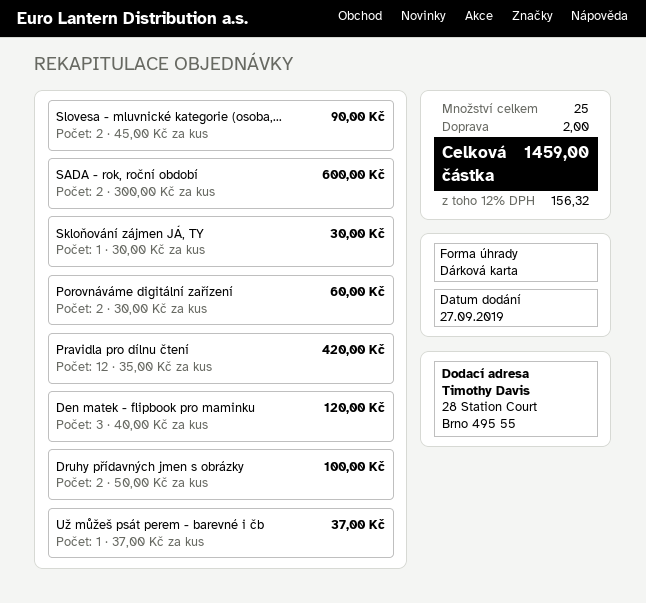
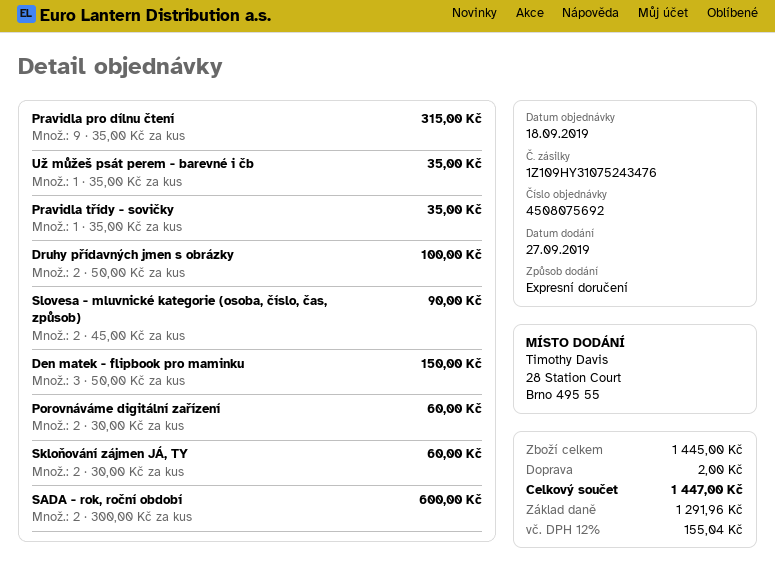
Skloňování zájmen JÁ, TY: 1 x 30.00 = 30.00 -> 2 x 30.00 = 60.00
Pravidla pro dílnu čtení: 12 x 35.00 = 420.00 -> 9 x 35.00 = 315.00
Den matek - flipbook pro maminku: 3 x 40.00 = 120.00 -> 3 x 50.00 = 150.00
Už můžeš psát perem - barevné i čb: 1 x 37.00 = 37.00 -> 1 x 35.00 = 35.00
Pravidla třídy - sovičky: none -> 1 x 35.00 = 35.00
tax: 12% = 156.32 -> 12% = 155.04
total: 1459.00 -> 1447.00

